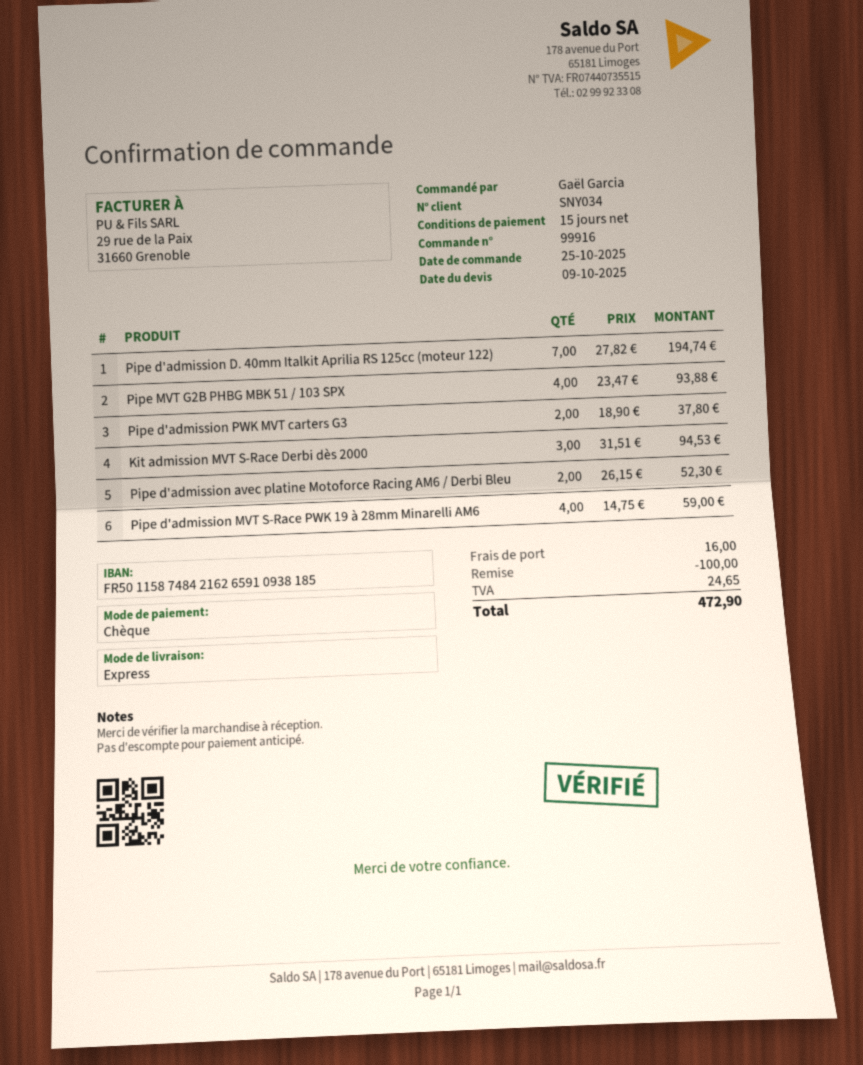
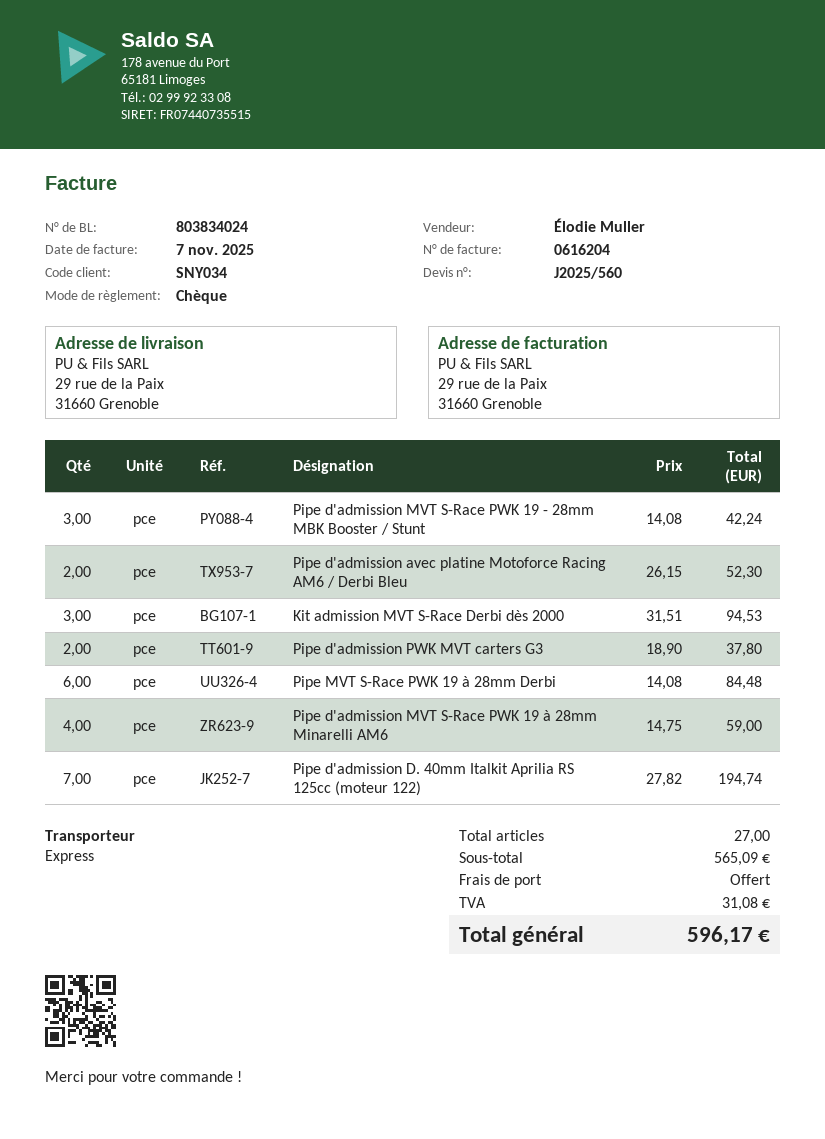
Pipe MVT G2B PHBG MBK 51 / 103 SPX: 4 x 23.47 = 93.88 -> none
Pipe d'admission MVT S-Race PWK 19 - 28mm MBK Booster / Stunt: none -> 3 x 14.08 = 42.24
Pipe MVT S-Race PWK 19 à 28mm Derbi: none -> 6 x 14.08 = 84.48
discount: 100.00 -> none
shipping: 16.00 -> 0.00
tax: 24.65 -> 31.08
total: 472.90 -> 596.17

